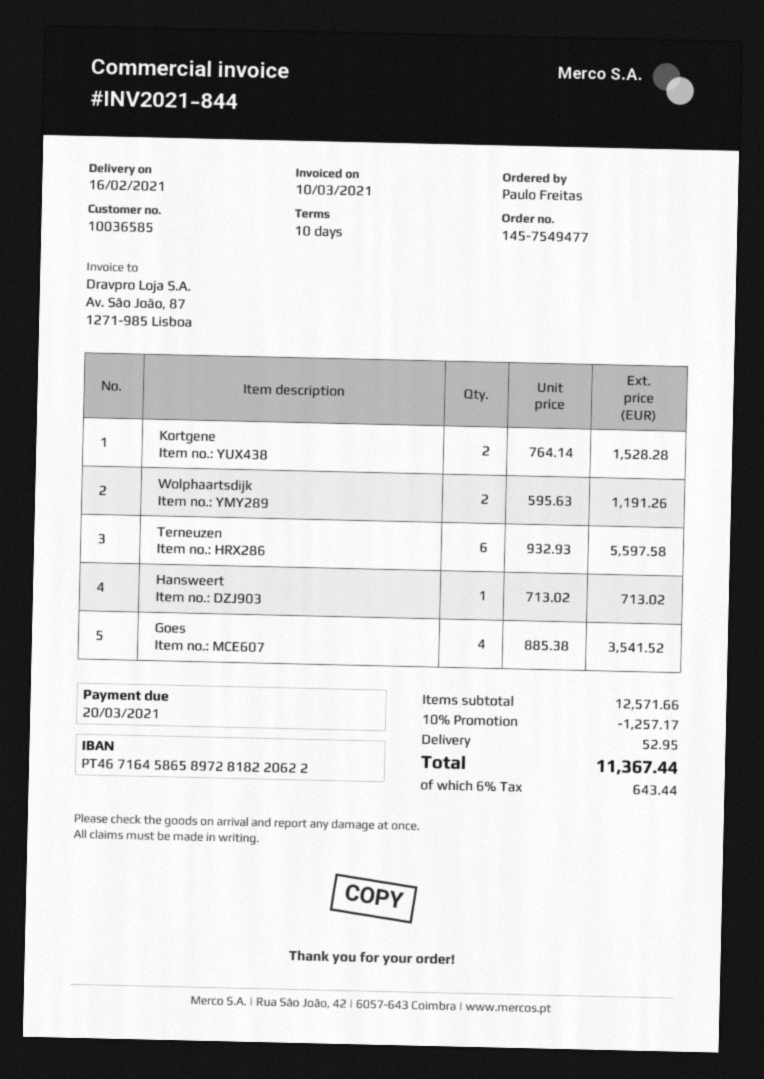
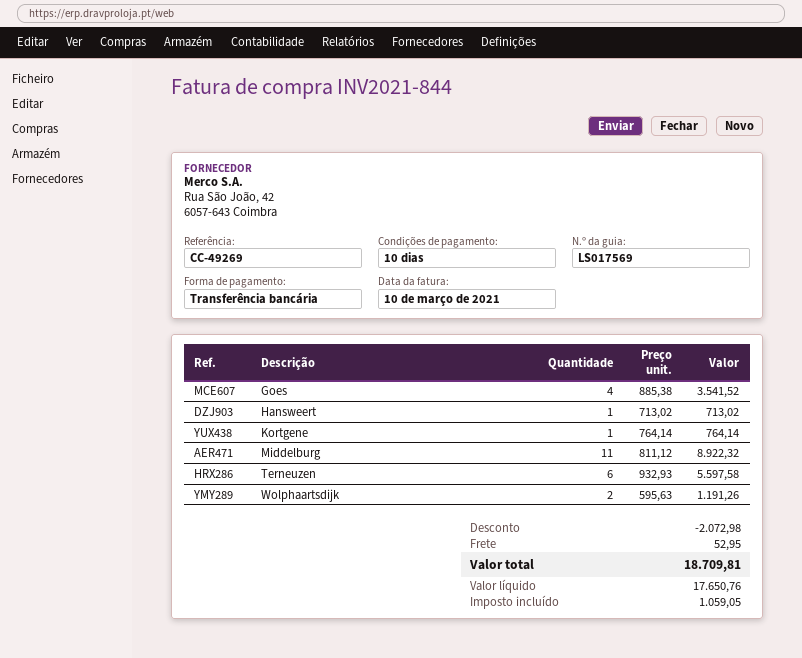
Kortgene: 2 x 764.14 = 1528.28 -> 1 x 764.14 = 764.14
Middelburg: none -> 11 x 811.12 = 8922.32
discount: 1257.17 -> 2072.98
tax: 643.44 -> 1059.05
total: 11367.44 -> 18709.81

